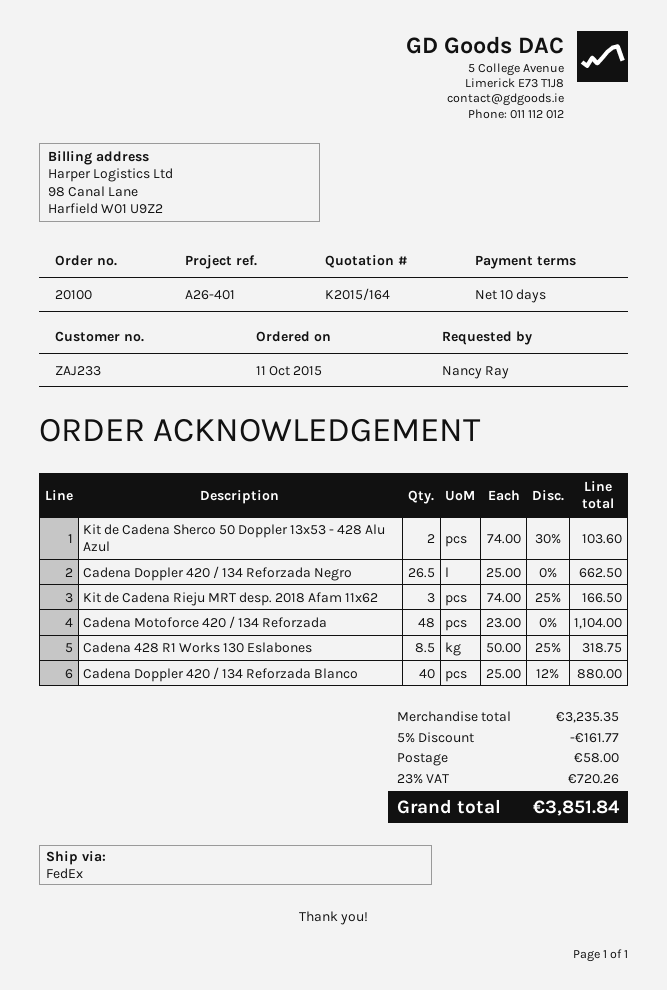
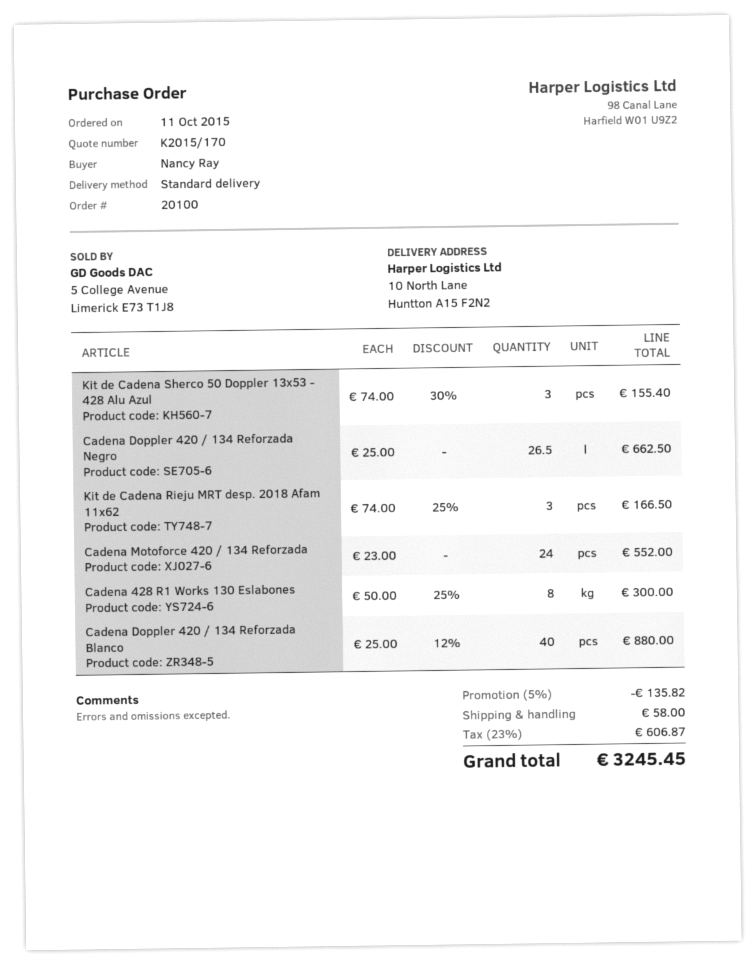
quote number: K2015/164 -> K2015/170
shipping method: FedEx -> standard
Kit de Cadena Sherco 50 Doppler 13x53 - 428 Alu Azul: 2 x 74.00 - 30% = 103.60 -> 3 x 74.00 - 30% = 155.40
Cadena Motoforce 420 / 134 Reforzada: 48 x 23.00 = 1104.00 -> 24 x 23.00 = 552.00
Cadena 428 R1 Works 130 Eslabones: 8.5 x 50.00 - 25% = 318.75 -> 8 x 50.00 - 25% = 300.00
discount: 5% = 161.77 -> 5% = 135.82
tax: 23% = 720.26 -> 23% = 606.87
total: 3851.84 -> 3245.45

